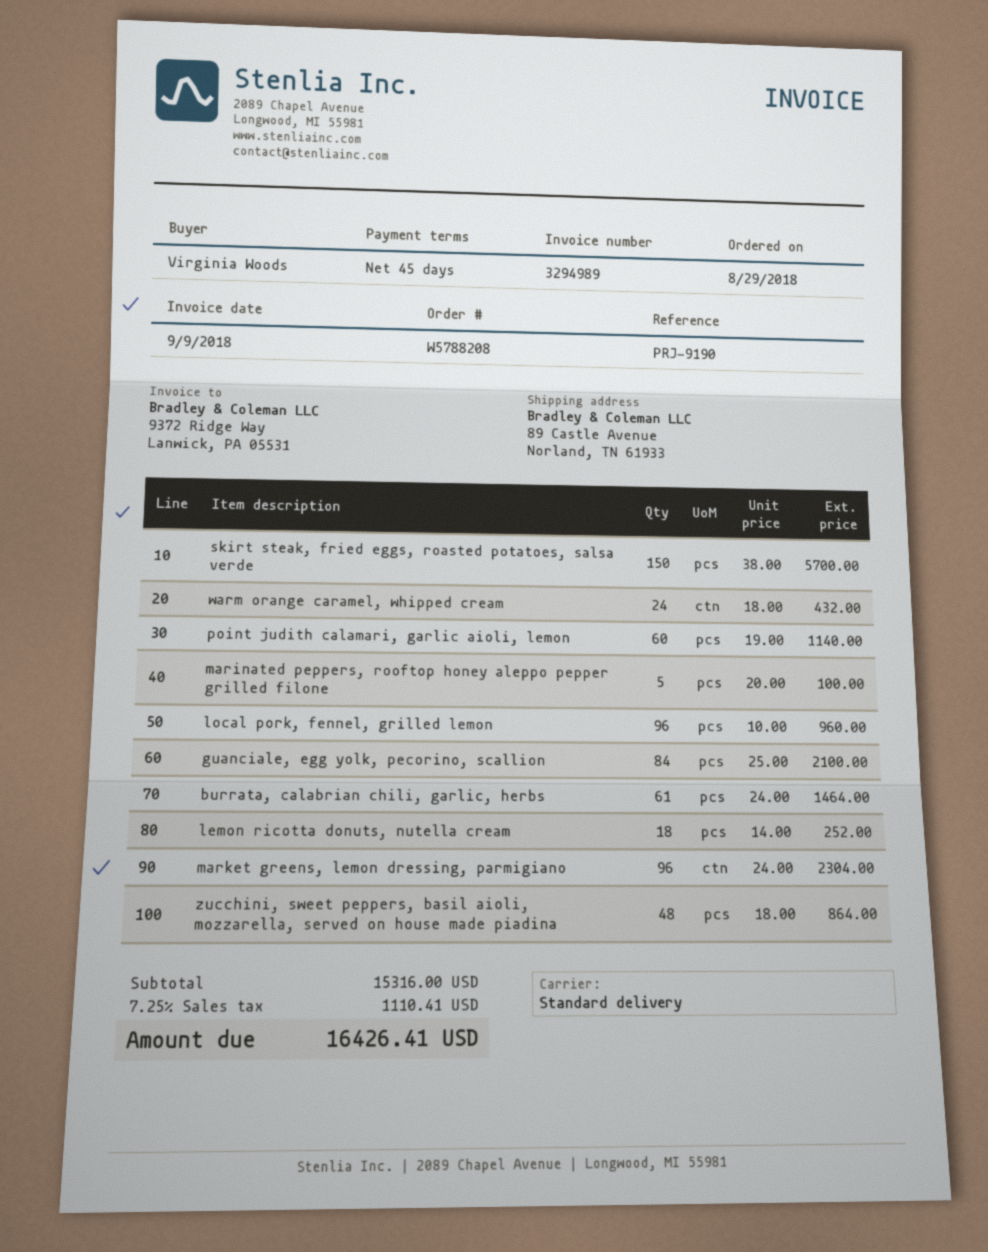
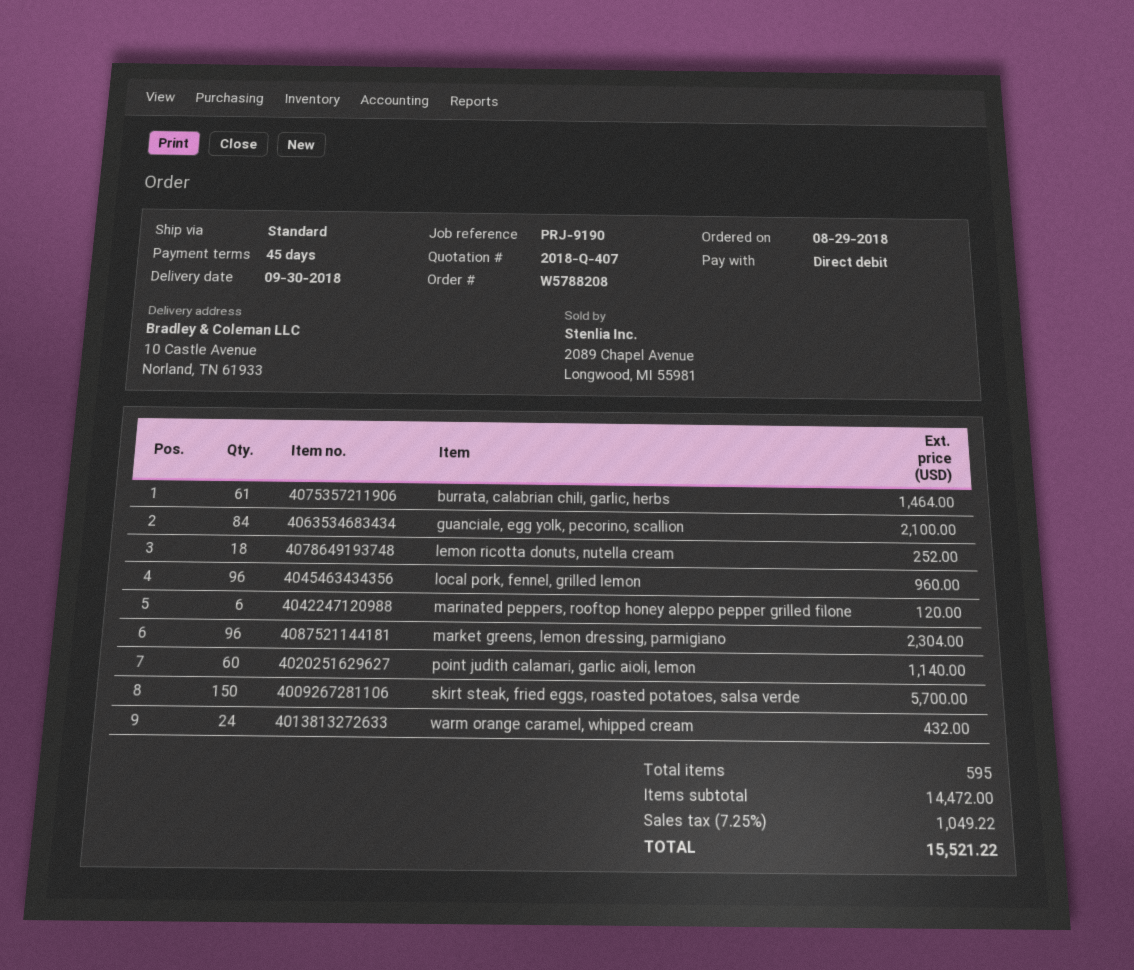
ship to: 89 Castle Avenue, Norland, TN 61933 -> 10 Castle Avenue, Norland, TN 61933
marinated peppers, rooftop honey aleppo pepper grilled filone: 5 for 100.00 -> 6 for 120.00
zucchini, sweet peppers, basil aioli, mozzarella, served on house made piadina: 48 for 864.00 -> none
subtotal: 15316.00 -> 14472.00
tax: 7.25% = 1110.41 -> 7.25% = 1049.22
total: 16426.41 -> 15521.22

